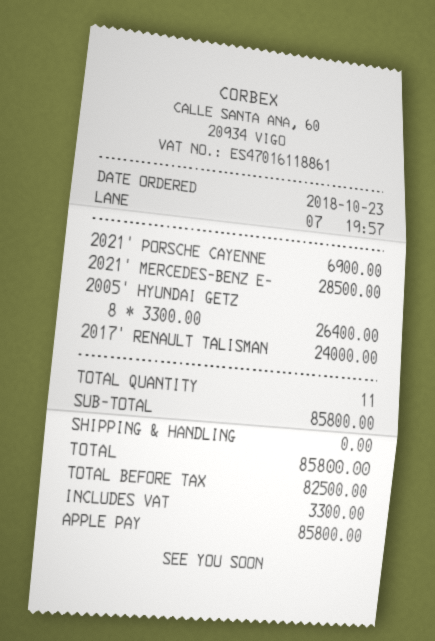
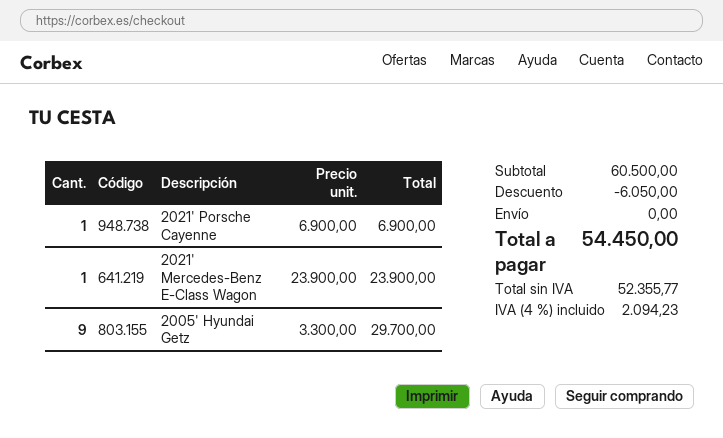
2021' MERCEDES-BENZ E-: 1 x 28500.00 = 28500.00 -> 1 x 23900.00 = 23900.00
2005' HYUNDAI GETZ: 8 x 3300.00 = 26400.00 -> 9 x 3300.00 = 29700.00
2017' RENAULT TALISMAN: 1 x 24000.00 = 24000.00 -> none
subtotal: 85800.00 -> 60500.00
discount: none -> 6050.00
net: 82500.00 -> 52355.77
tax: 3300.00 -> 2094.23
total: 85800.00 -> 54450.00

